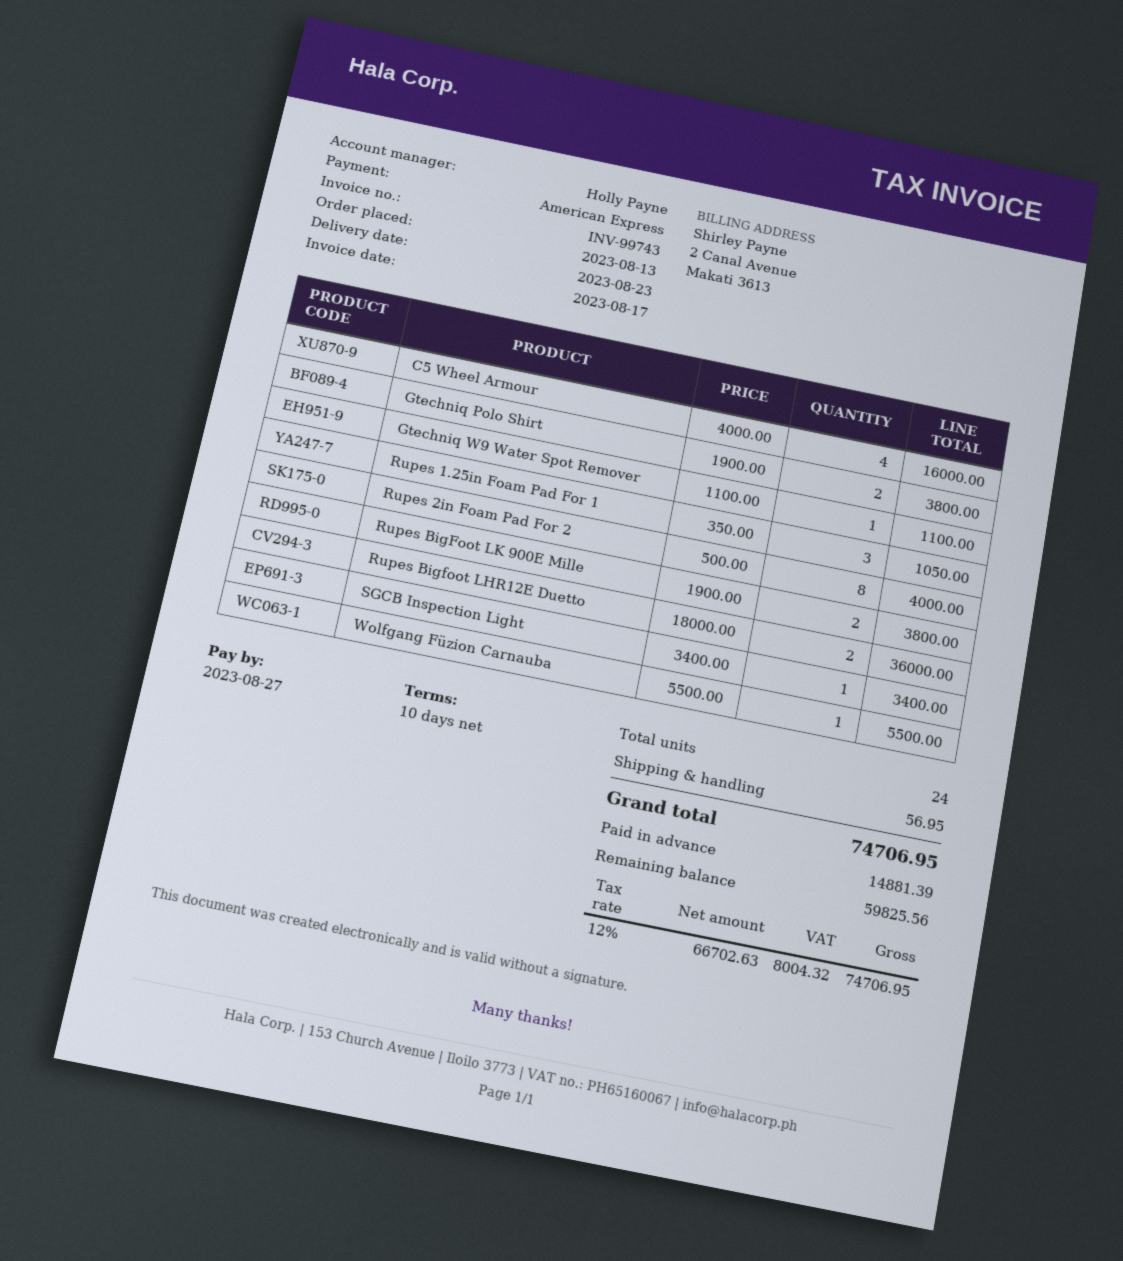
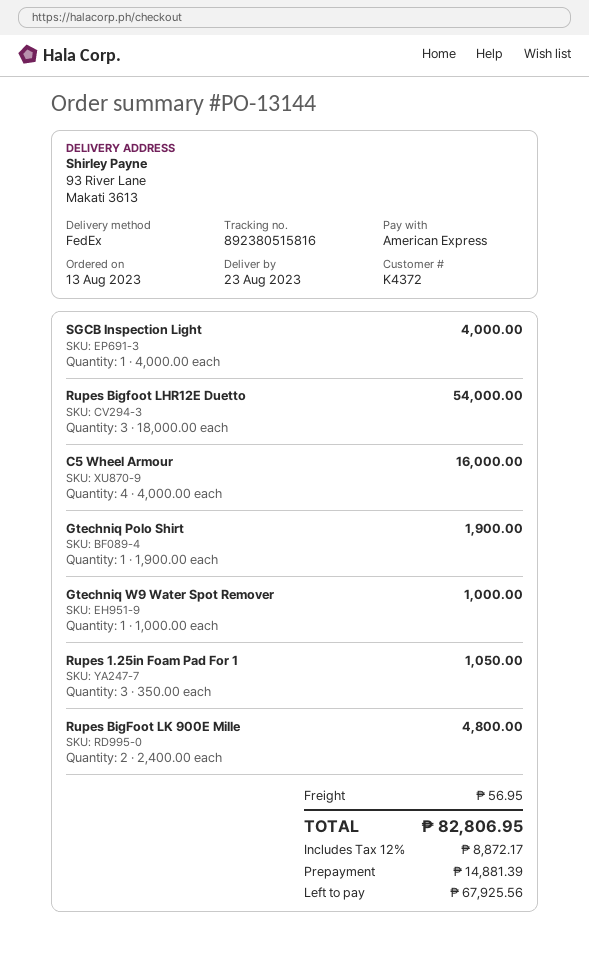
Gtechniq Polo Shirt: 2 x 1900.00 = 3800.00 -> 1 x 1900.00 = 1900.00
Gtechniq W9 Water Spot Remover: 1 x 1100.00 = 1100.00 -> 1 x 1000.00 = 1000.00
Rupes 2in Foam Pad For 2: 8 x 500.00 = 4000.00 -> none
Rupes BigFoot LK 900E Mille: 2 x 1900.00 = 3800.00 -> 2 x 2400.00 = 4800.00
Rupes Bigfoot LHR12E Duetto: 2 x 18000.00 = 36000.00 -> 3 x 18000.00 = 54000.00
SGCB Inspection Light: 1 x 3400.00 = 3400.00 -> 1 x 4000.00 = 4000.00
Wolfgang Füzion Carnauba: 1 x 5500.00 = 5500.00 -> none
tax: 12% = 8004.32 -> 12% = 8872.17
total: 74706.95 -> 82806.95
balance: 59825.56 -> 67925.56

